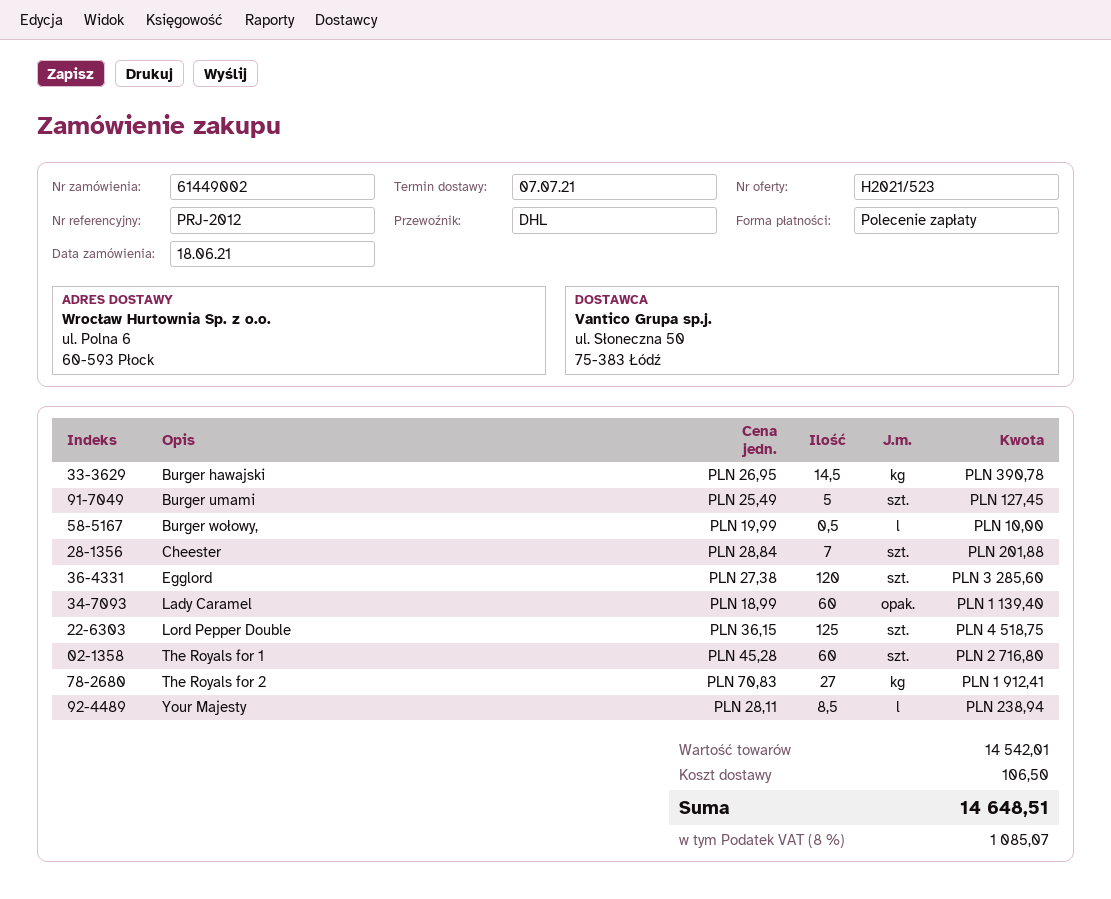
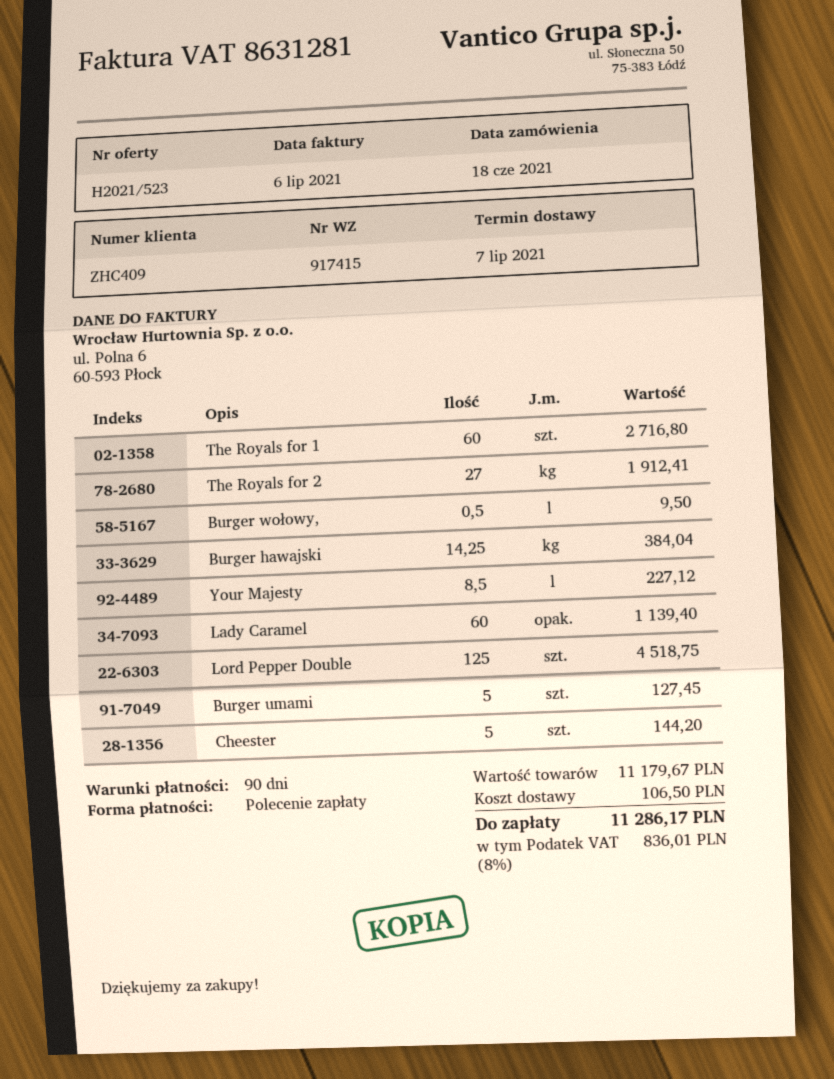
Burger hawajski: 14.5 for 390.78 -> 14.25 for 384.04
Burger wołowy,: 0.5 for 10.00 -> 0.5 for 9.50
Cheester: 7 for 201.88 -> 5 for 144.20
Egglord: 120 for 3285.60 -> none
Your Majesty: 8.5 for 238.94 -> 8.5 for 227.12
subtotal: 14542.01 -> 11179.67
tax: 8% = 1085.07 -> 8% = 836.01
total: 14648.51 -> 11286.17

